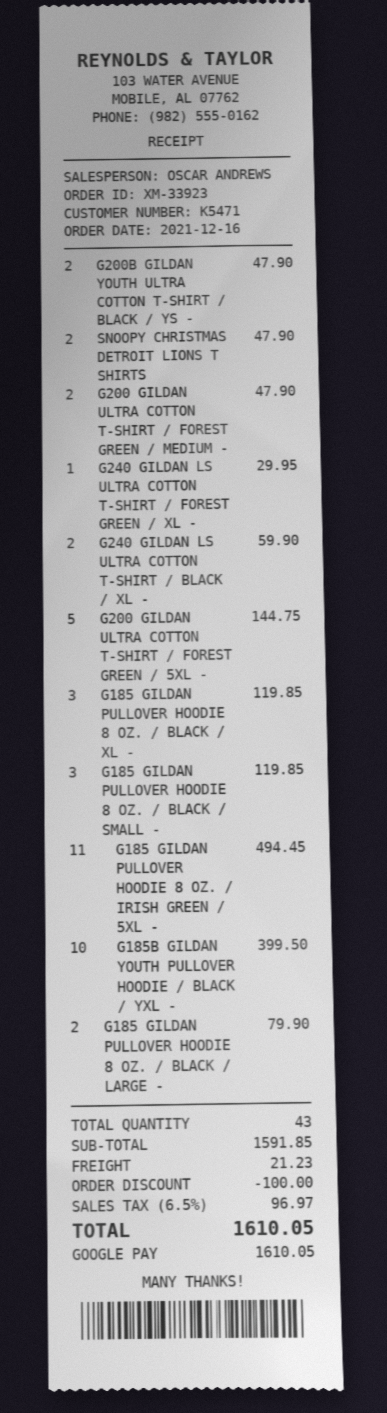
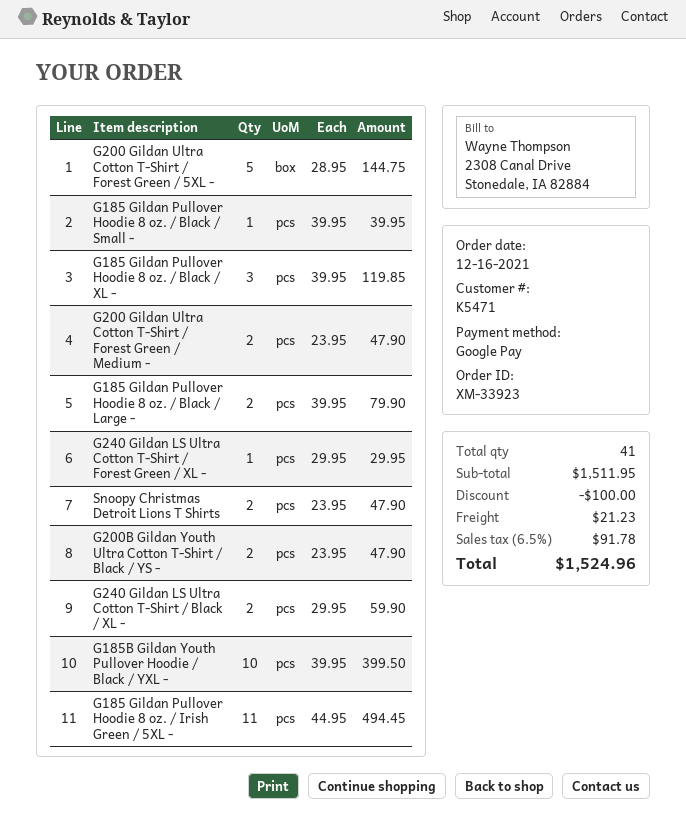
G185 GILDAN PULLOVER HOODIE 8 OZ. / BLACK / SMALL -: 3 for 119.85 -> 1 for 39.95
total quantity: 43 -> 41
subtotal: 1591.85 -> 1511.95
tax: 6.5% = 96.97 -> 6.5% = 91.78
total: 1610.05 -> 1524.96

